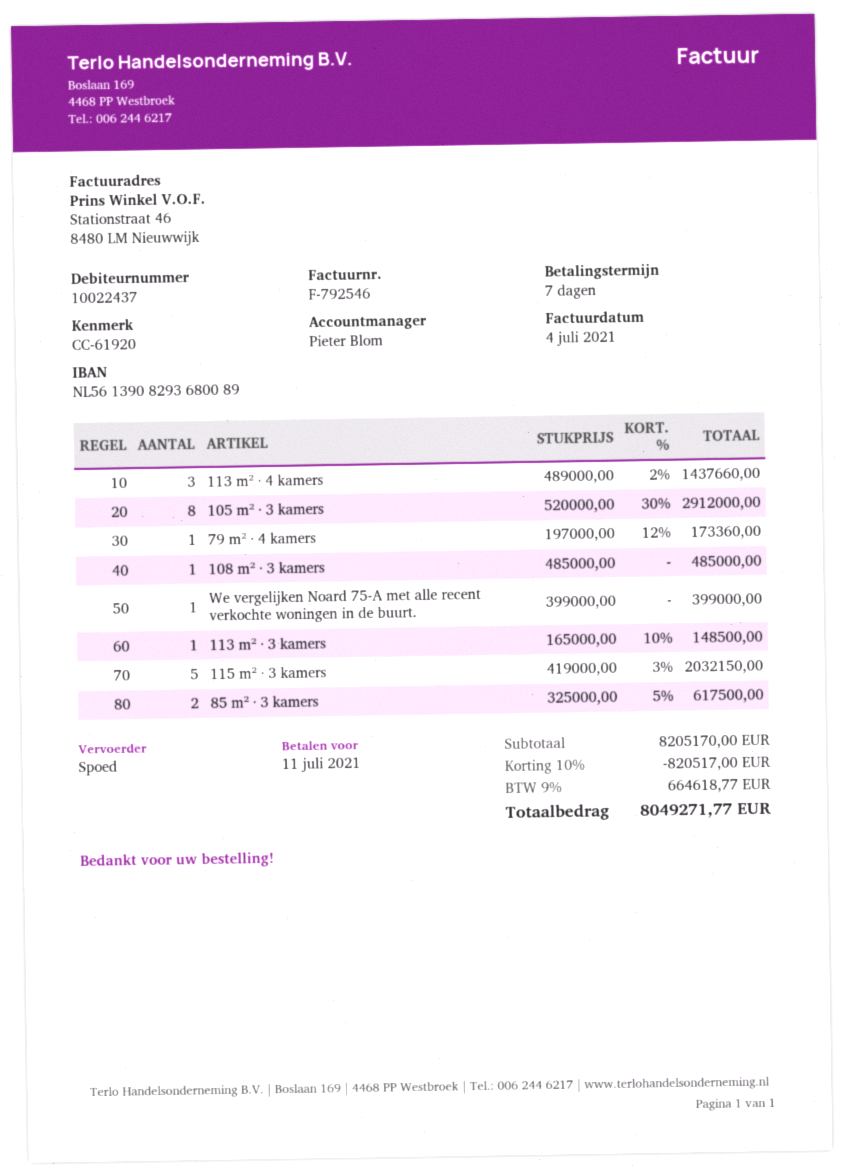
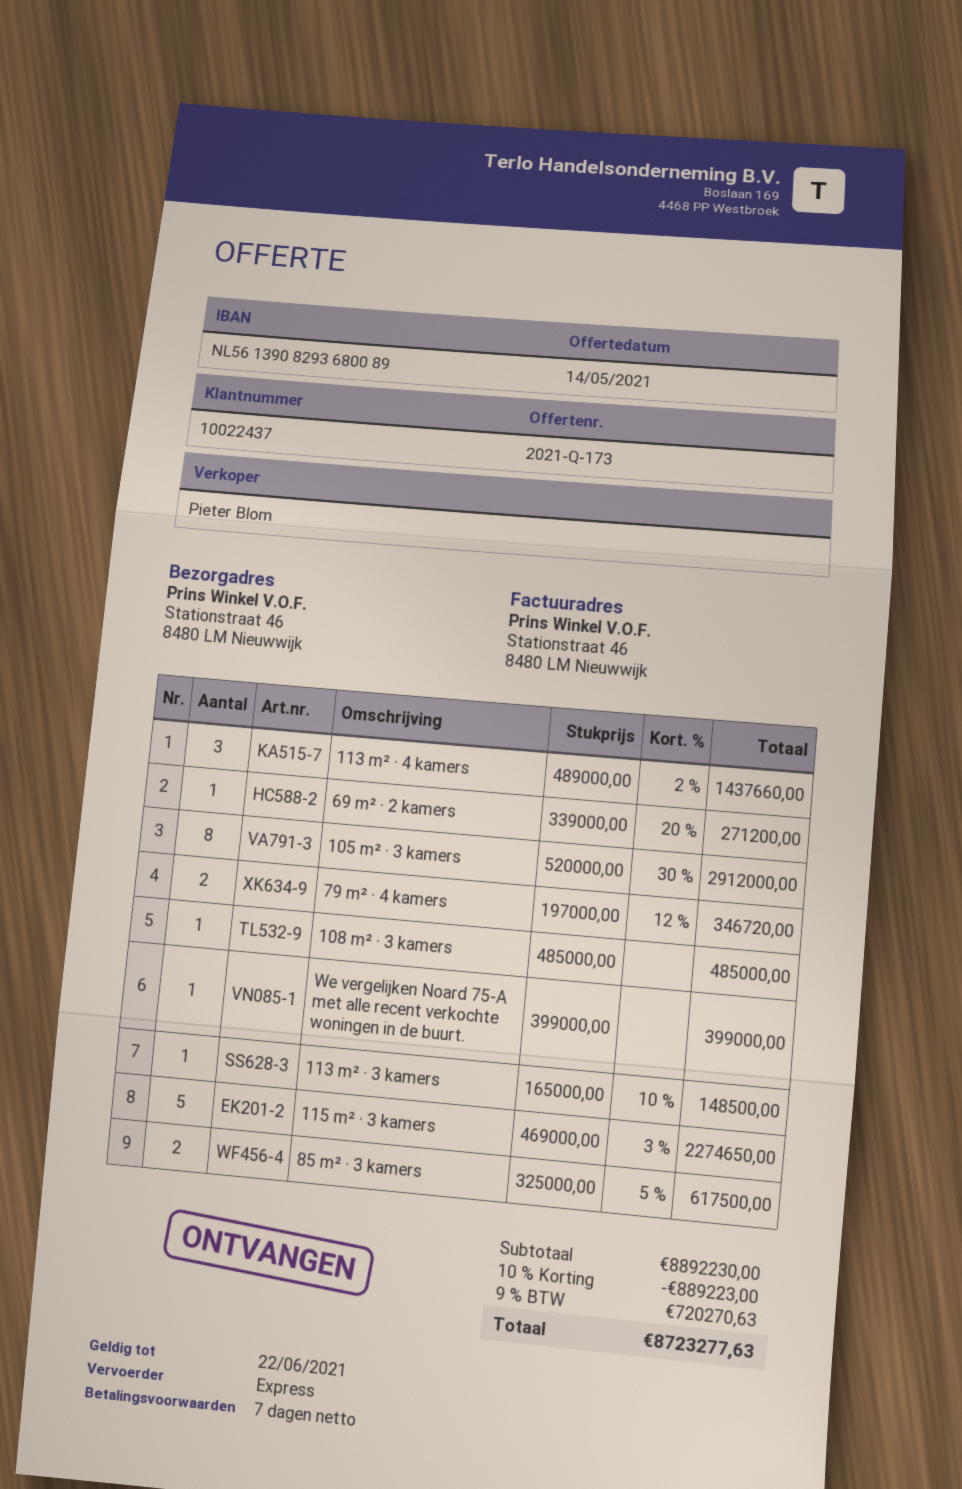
79 m² · 4 kamers: 1 x 197000.00 - 12% = 173360.00 -> 2 x 197000.00 - 12% = 346720.00
115 m² · 3 kamers: 5 x 419000.00 - 3% = 2032150.00 -> 5 x 469000.00 - 3% = 2274650.00
69 m² · 2 kamers: none -> 1 x 339000.00 - 20% = 271200.00
subtotal: 8205170.00 -> 8892230.00
discount: 10% = 820517.00 -> 10% = 889223.00
tax: 9% = 664618.77 -> 9% = 720270.63
total: 8049271.77 -> 8723277.63

